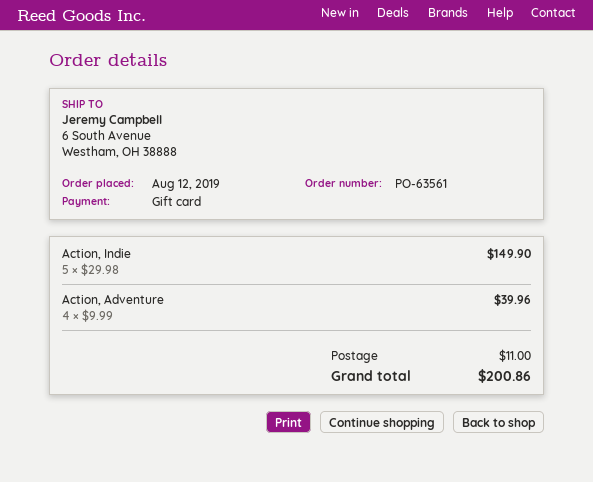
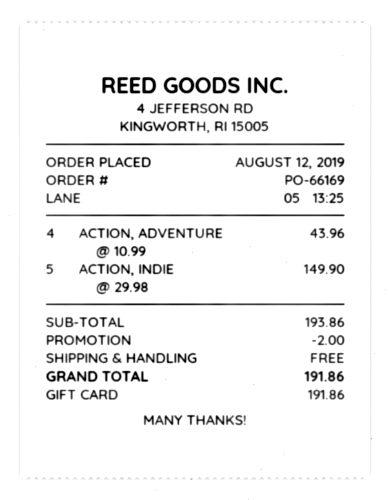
order number: PO-63561 -> PO-66169
Action, Adventure: 4 x 9.99 = 39.96 -> 4 x 10.99 = 43.96
discount: none -> 2.00
shipping: 11.00 -> 0.00
total: 200.86 -> 191.86

